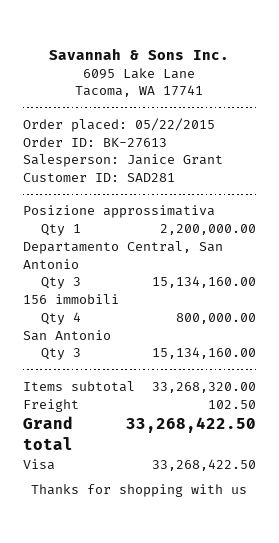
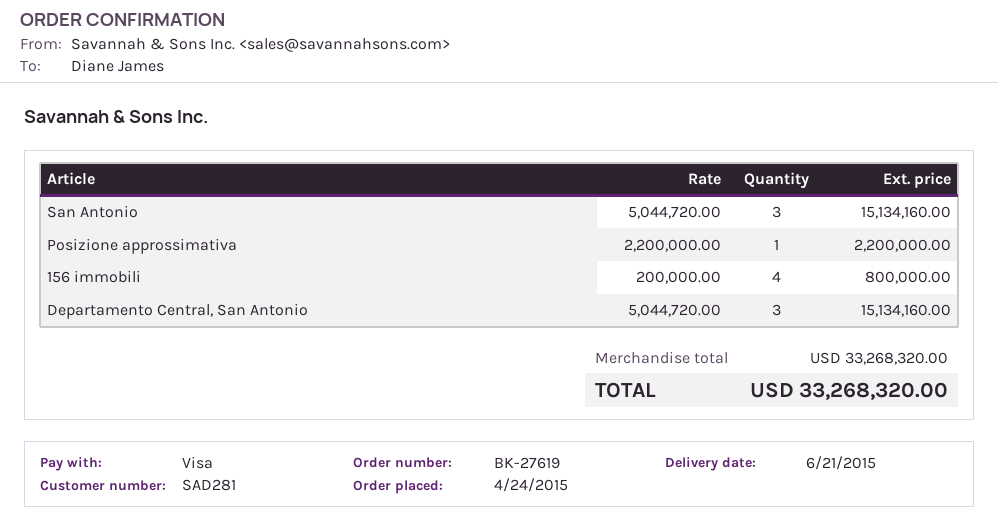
order number: BK-27613 -> BK-27619
order date: 2015-05-22 -> 2015-04-24
shipping: 102.50 -> none
total: 33268422.50 -> 33268320.00

